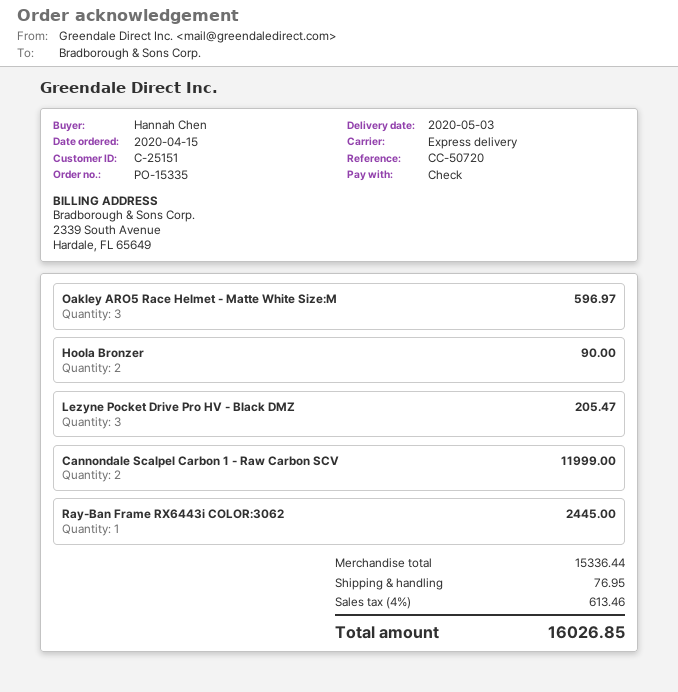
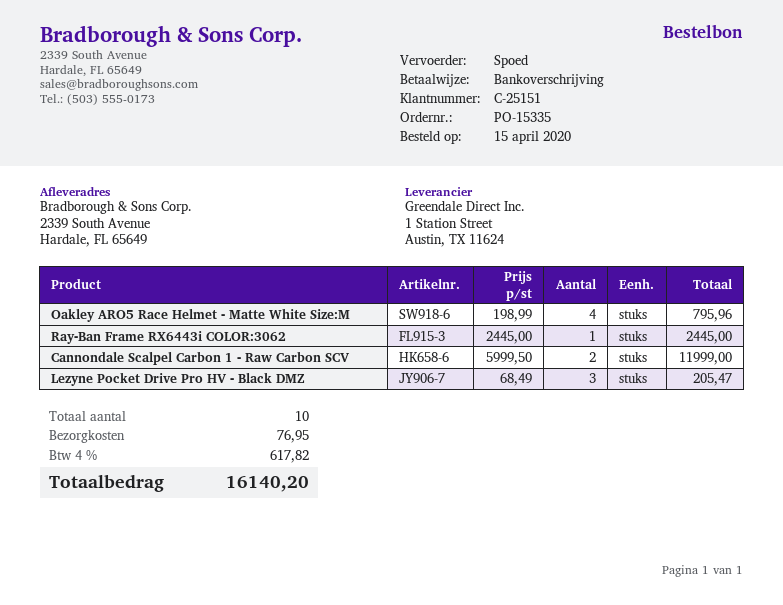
payment method: cheque -> bank transfer
Oakley ARO5 Race Helmet - Matte White Size:M: 3 for 596.97 -> 4 for 795.96
Hoola Bronzer: 2 for 90.00 -> none
tax: 4% = 613.46 -> 4% = 617.82
total: 16026.85 -> 16140.20

